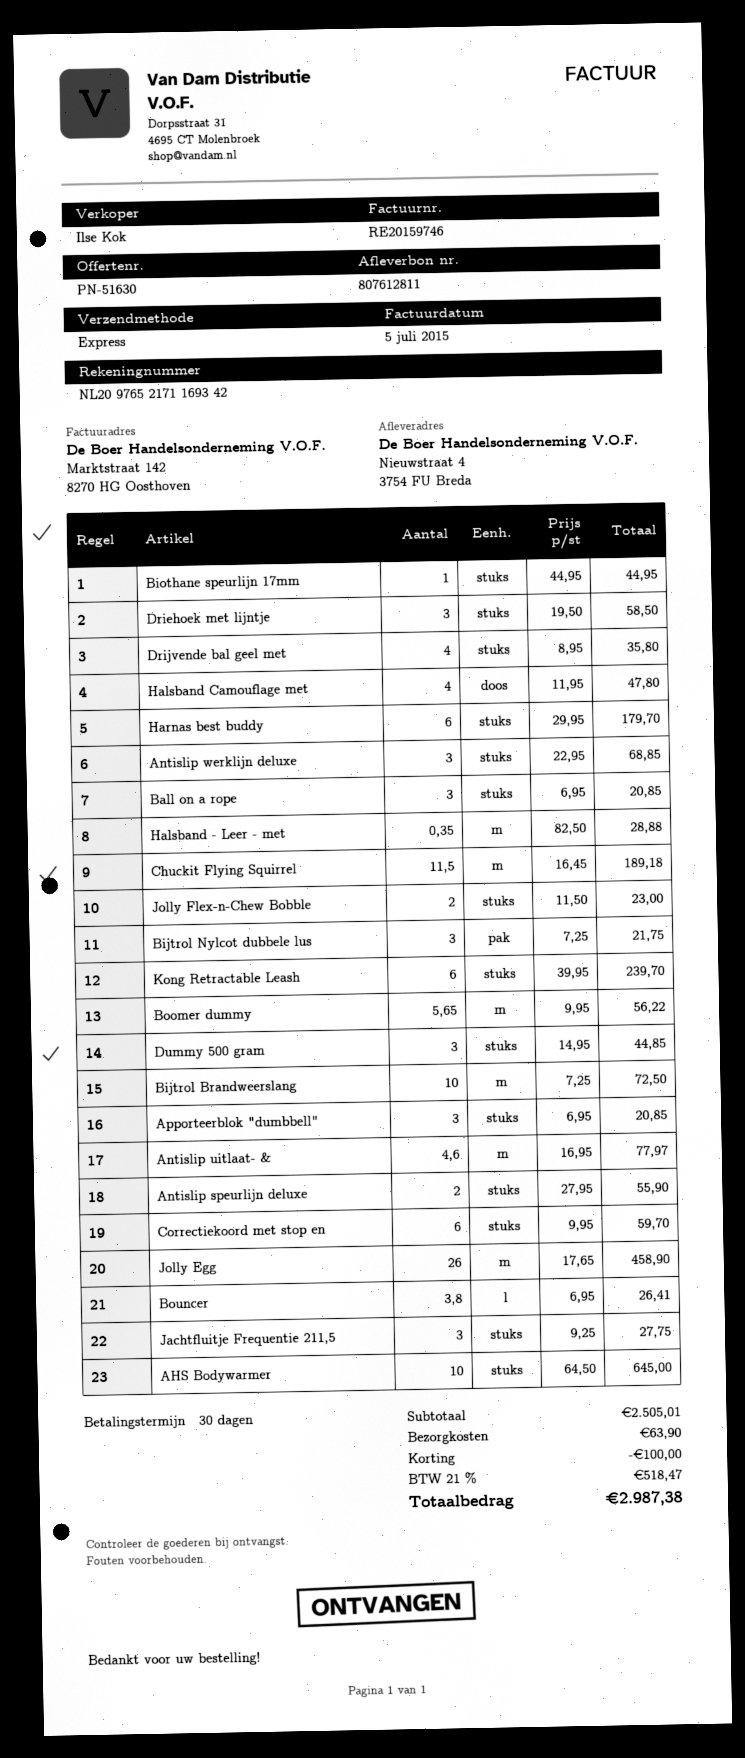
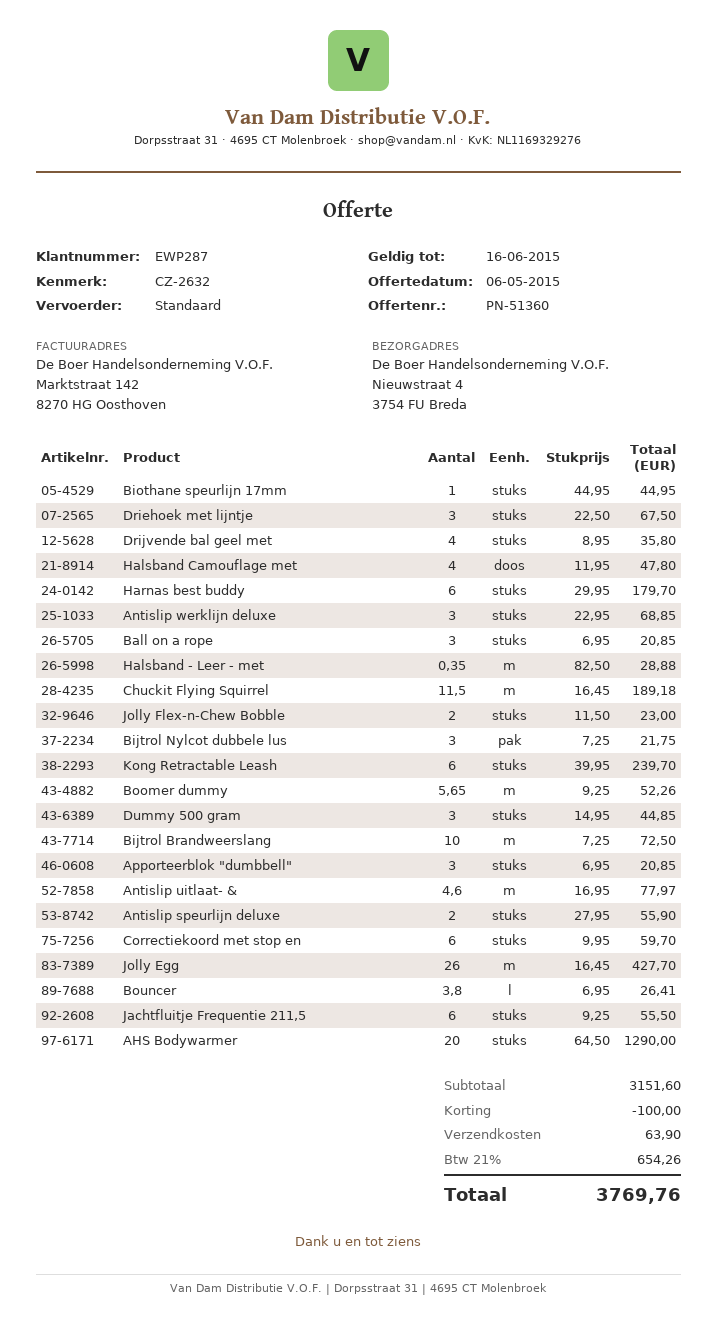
quote number: PN-51630 -> PN-51360
shipping method: express -> standard
Driehoek met lijntje: 3 x 19.50 = 58.50 -> 3 x 22.50 = 67.50
Boomer dummy: 5.65 x 9.95 = 56.22 -> 5.65 x 9.25 = 52.26
Jolly Egg: 26 x 17.65 = 458.90 -> 26 x 16.45 = 427.70
Jachtfluitje Frequentie 211,5: 3 x 9.25 = 27.75 -> 6 x 9.25 = 55.50
AHS Bodywarmer: 10 x 64.50 = 645.00 -> 20 x 64.50 = 1290.00
subtotal: 2505.01 -> 3151.60
tax: 21% = 518.47 -> 21% = 654.26
total: 2987.38 -> 3769.76

